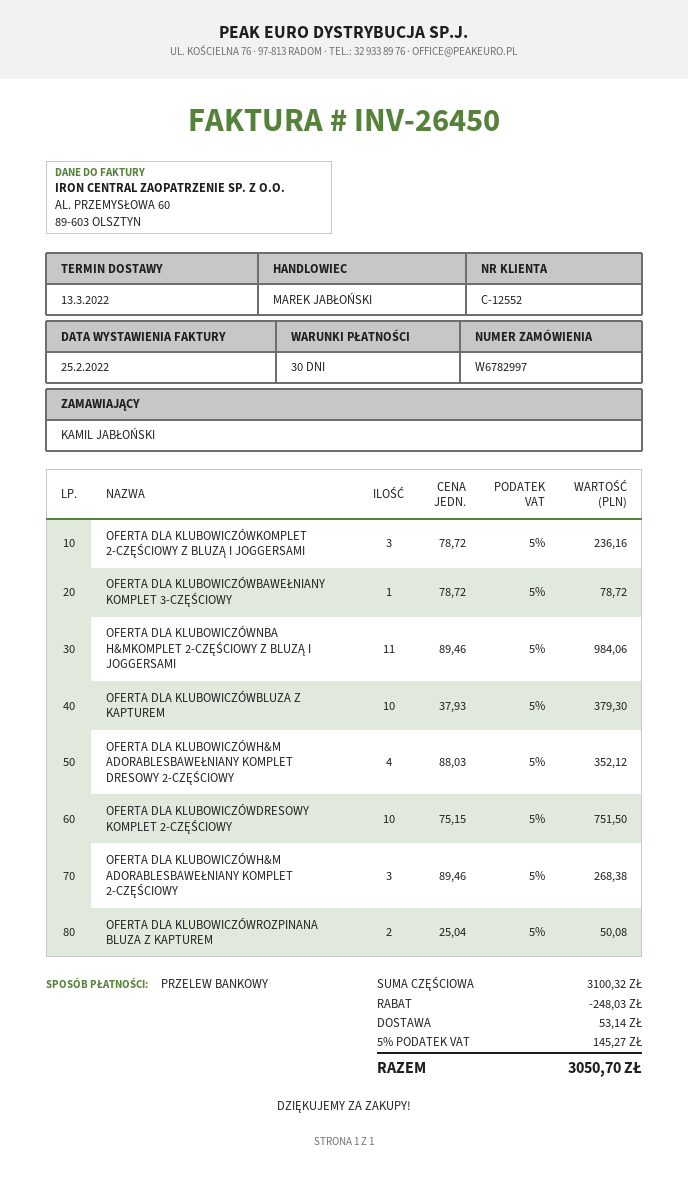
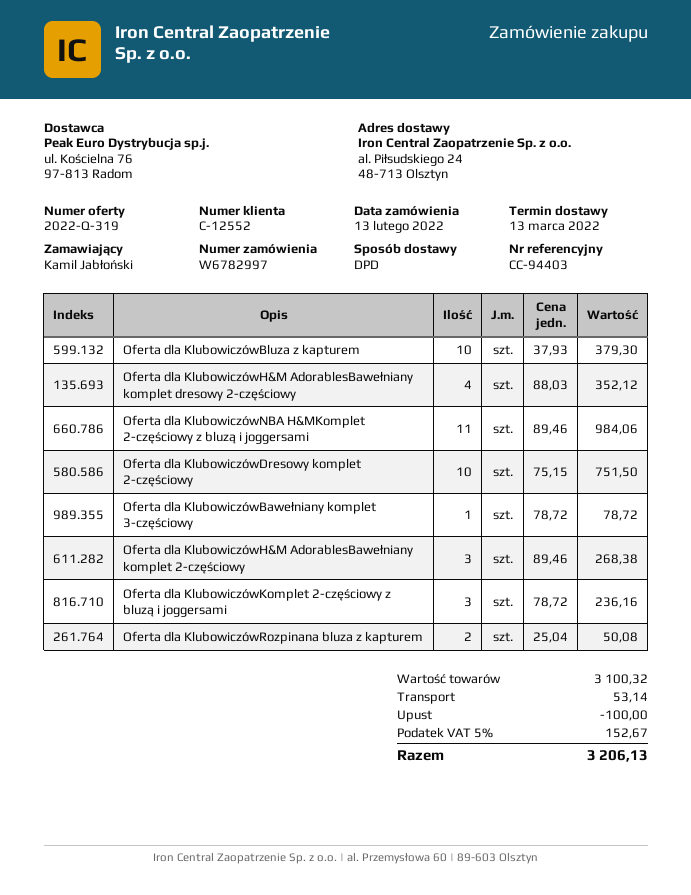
discount: 248.03 -> 100.00
tax: 5% = 145.27 -> 5% = 152.67
total: 3050.70 -> 3206.13

